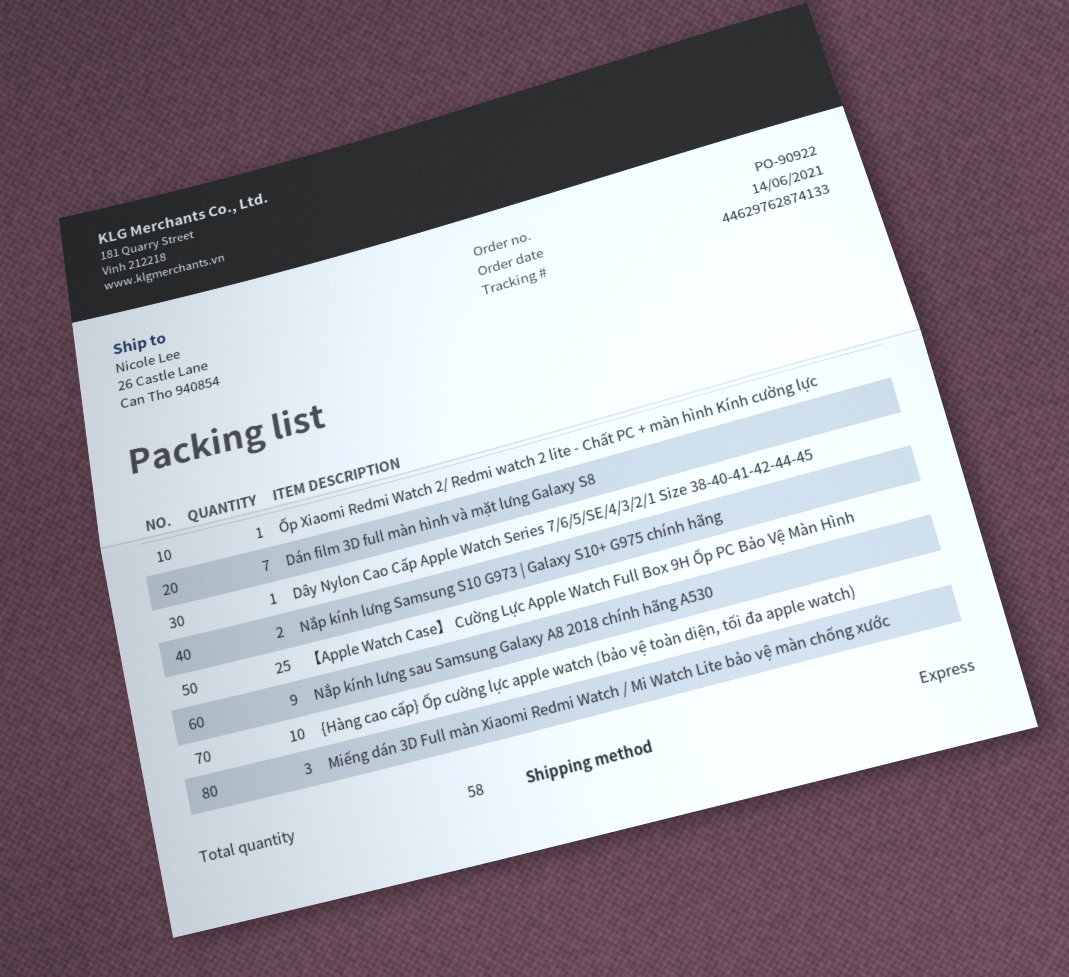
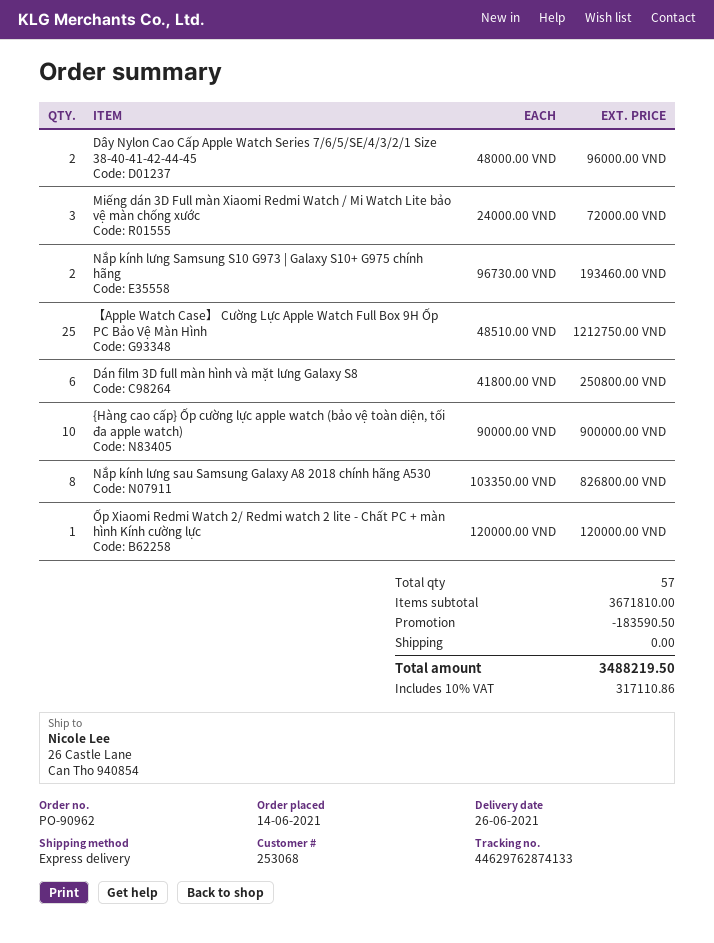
order number: PO-90922 -> PO-90962
Dán film 3D full màn hình và mặt lưng Galaxy S8: 7 -> 6
Dây Nylon Cao Cấp Apple Watch Series 7/6/5/SE/4/3/2/1 Size 38-40-41-42-44-45: 1 -> 2
Nắp kính lưng sau Samsung Galaxy A8 2018 chính hãng A530: 9 -> 8
total quantity: 58 -> 57

